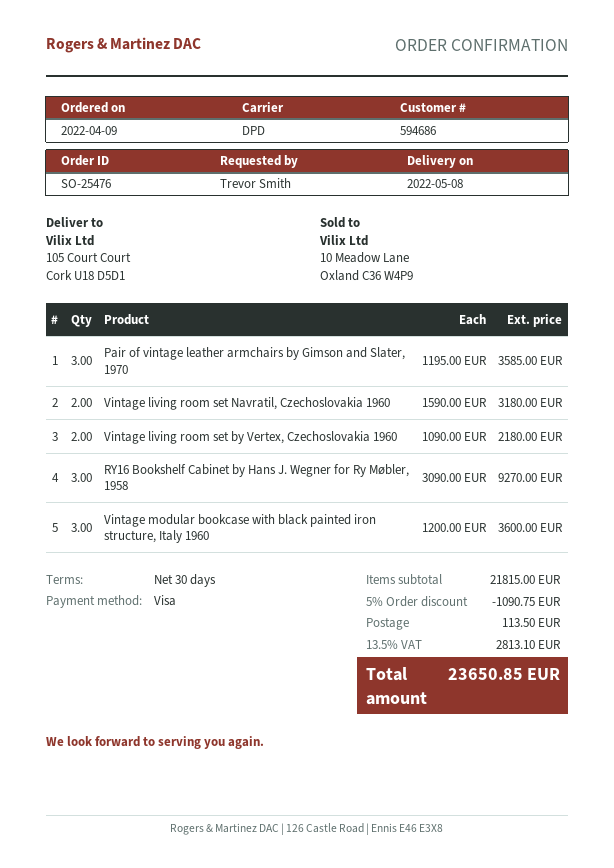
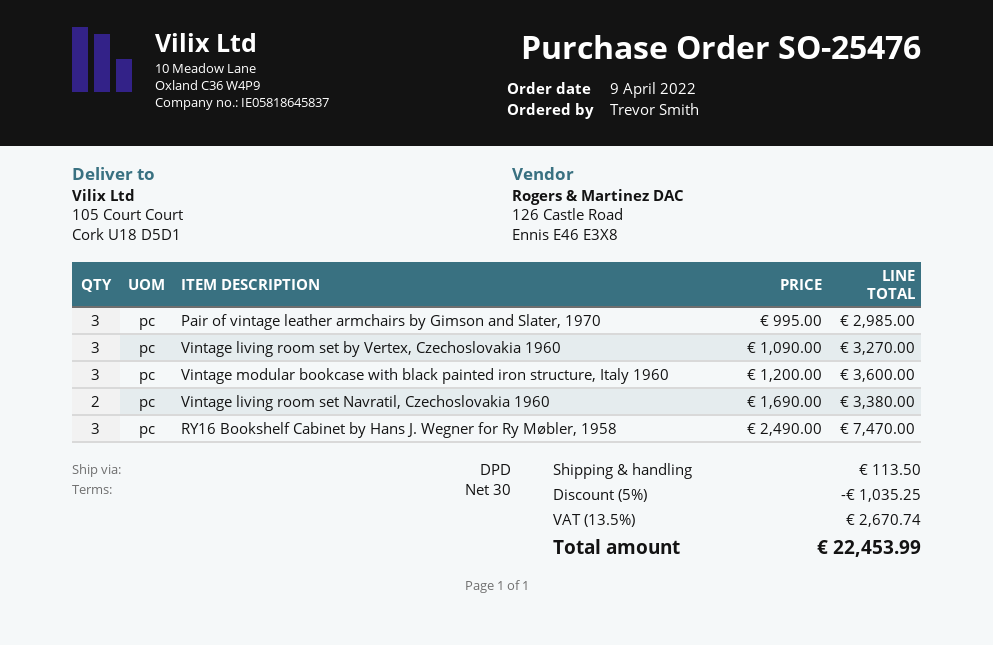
Pair of vintage leather armchairs by Gimson and Slater, 1970: 3 x 1195.00 = 3585.00 -> 3 x 995.00 = 2985.00
Vintage living room set Navratil, Czechoslovakia 1960: 2 x 1590.00 = 3180.00 -> 2 x 1690.00 = 3380.00
Vintage living room set by Vertex, Czechoslovakia 1960: 2 x 1090.00 = 2180.00 -> 3 x 1090.00 = 3270.00
RY16 Bookshelf Cabinet by Hans J. Wegner for Ry Møbler, 1958: 3 x 3090.00 = 9270.00 -> 3 x 2490.00 = 7470.00
discount: 5% = 1090.75 -> 5% = 1035.25
tax: 13.5% = 2813.10 -> 13.5% = 2670.74
total: 23650.85 -> 22453.99

